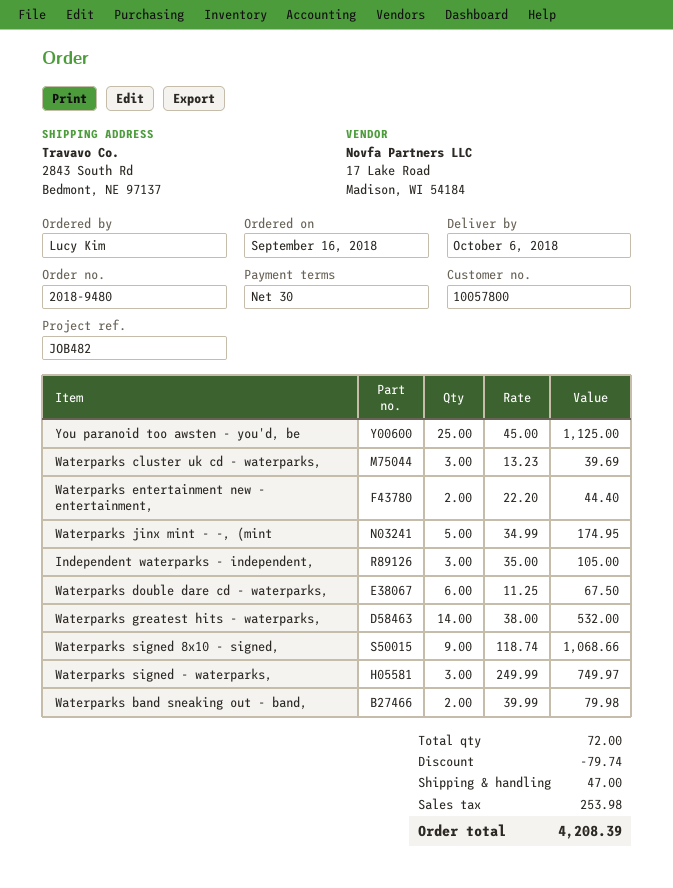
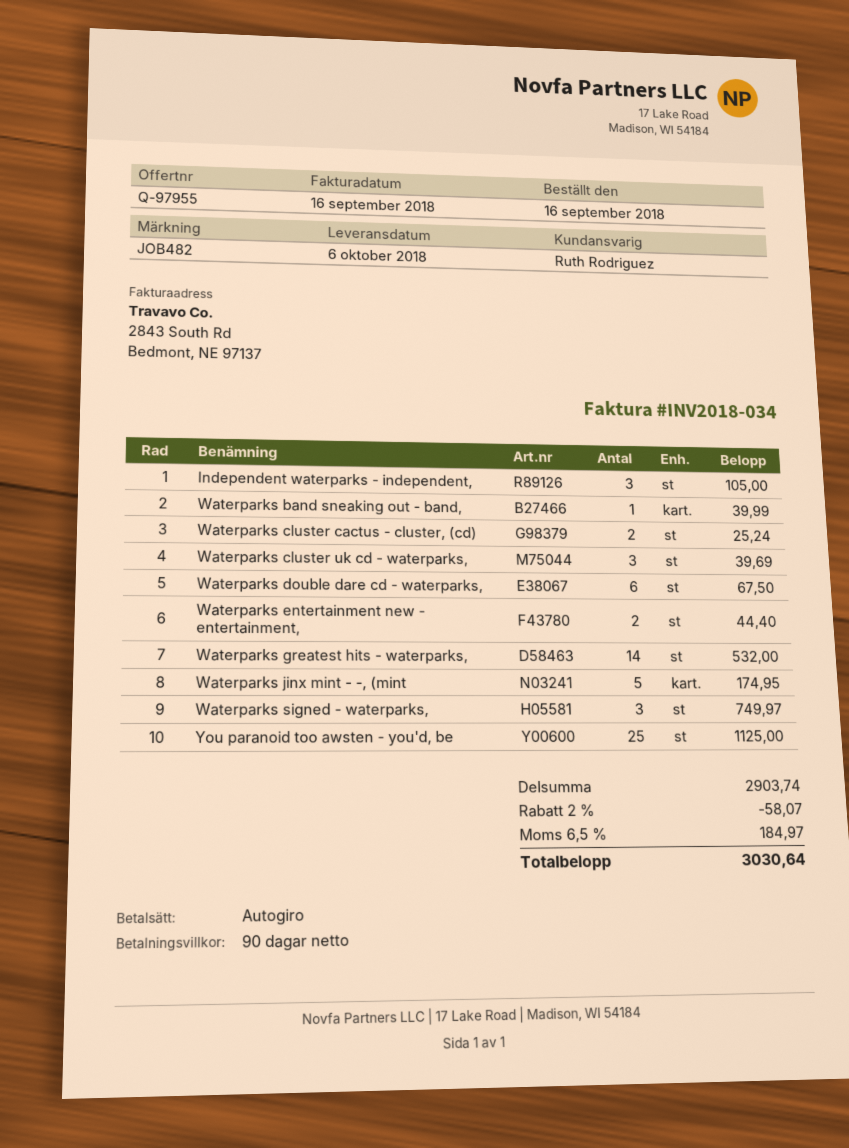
payment terms: 30 days -> 90 days
Waterparks signed 8x10 - signed,: 9 for 1068.66 -> none
Waterparks band sneaking out - band,: 2 for 79.98 -> 1 for 39.99
Waterparks cluster cactus - cluster, (cd): none -> 2 for 25.24
discount: 79.74 -> 58.07
shipping: 47.00 -> none
tax: 253.98 -> 184.97
total: 4208.39 -> 3030.64

